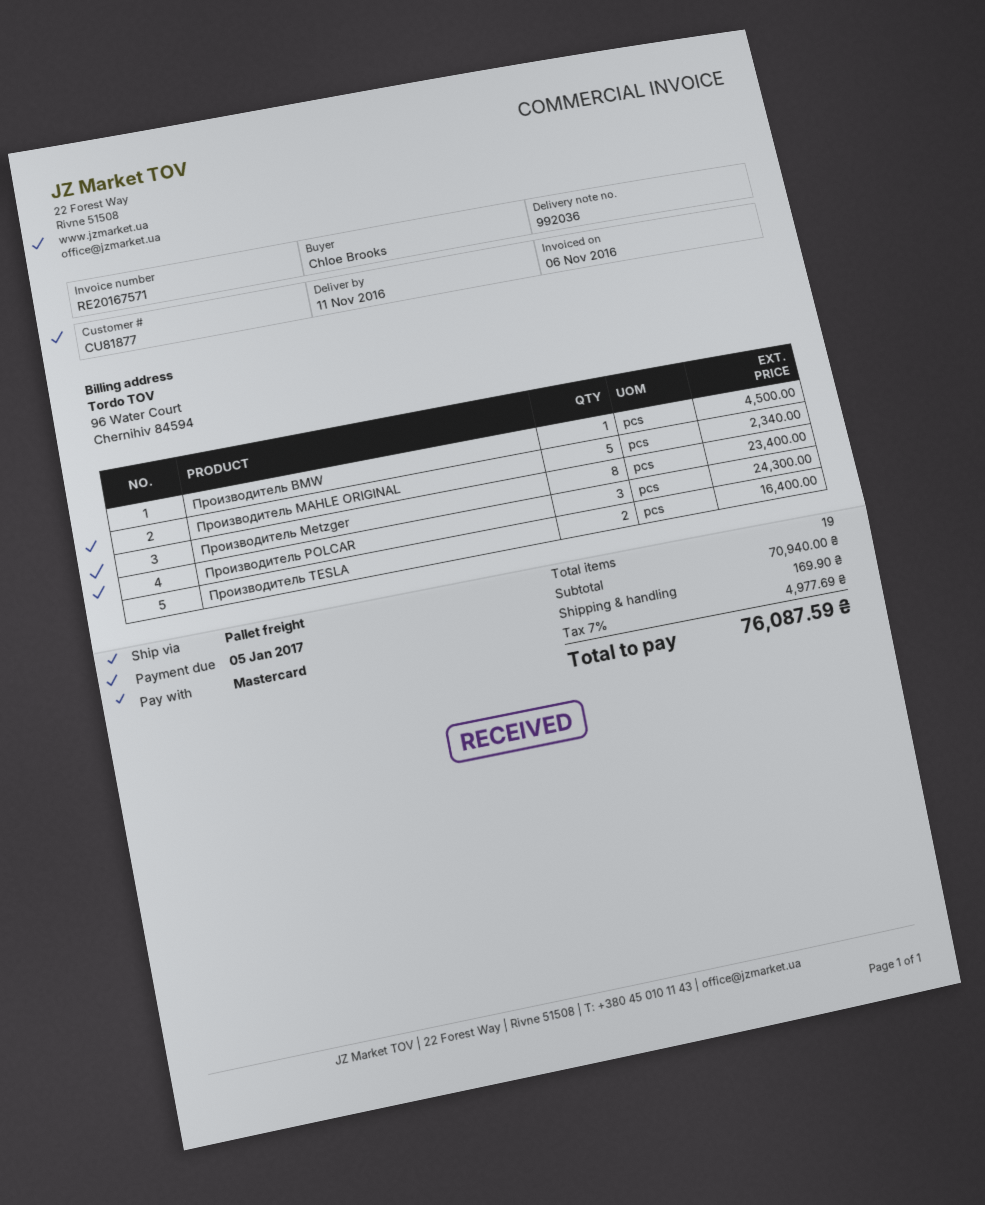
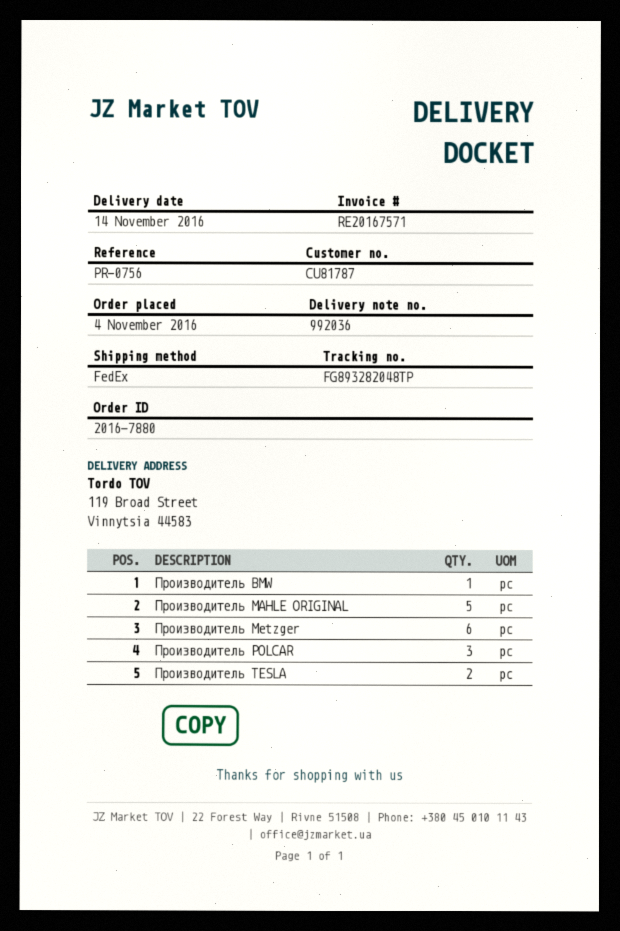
delivery date: 2016-11-11 -> 2016-11-14
customer number: CU81877 -> CU81787
shipping method: pallet freight -> FedEx
Производитель Metzger: 8 -> 6

